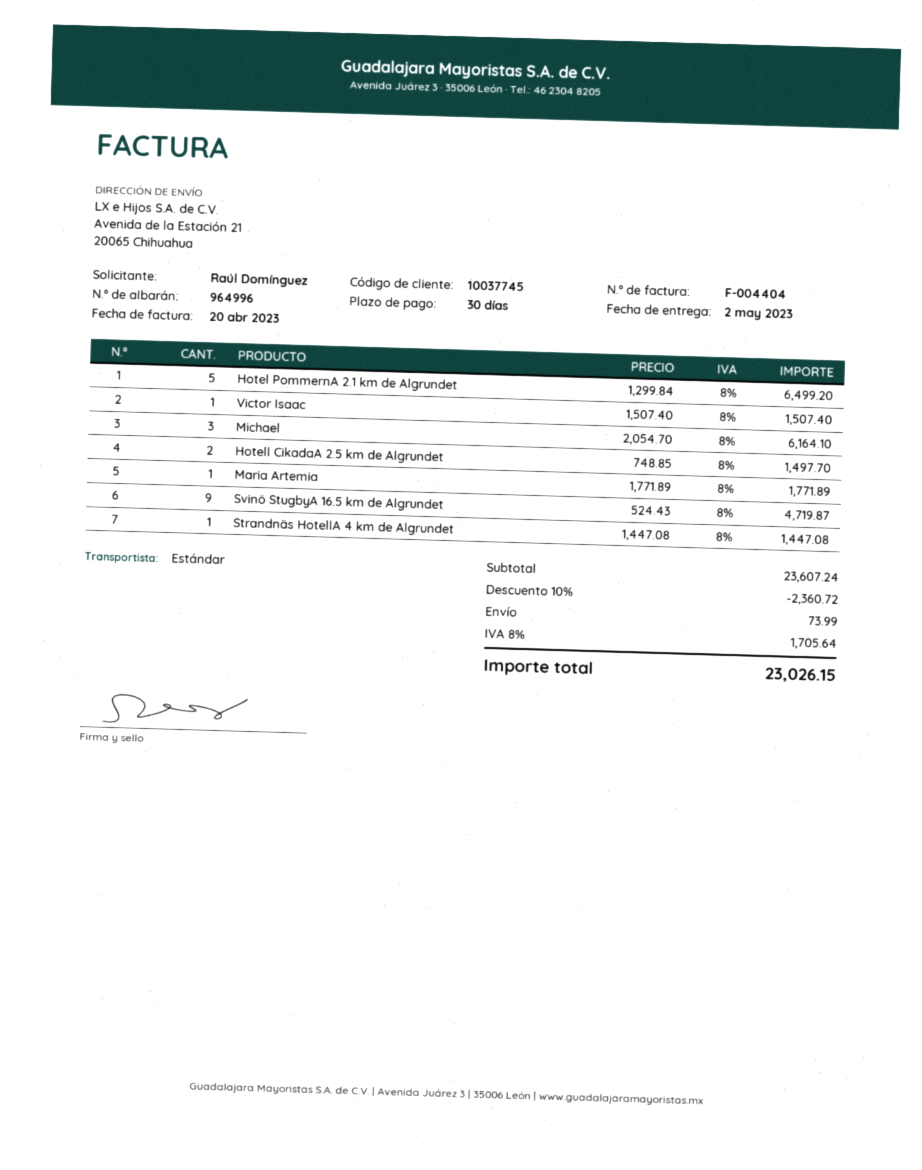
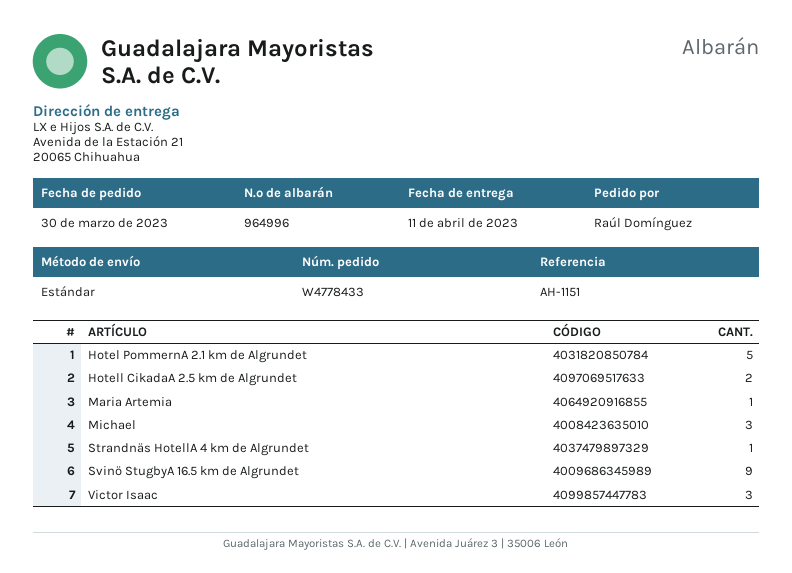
delivery date: 2023-05-02 -> 2023-04-11
Victor Isaac: 1 -> 3

